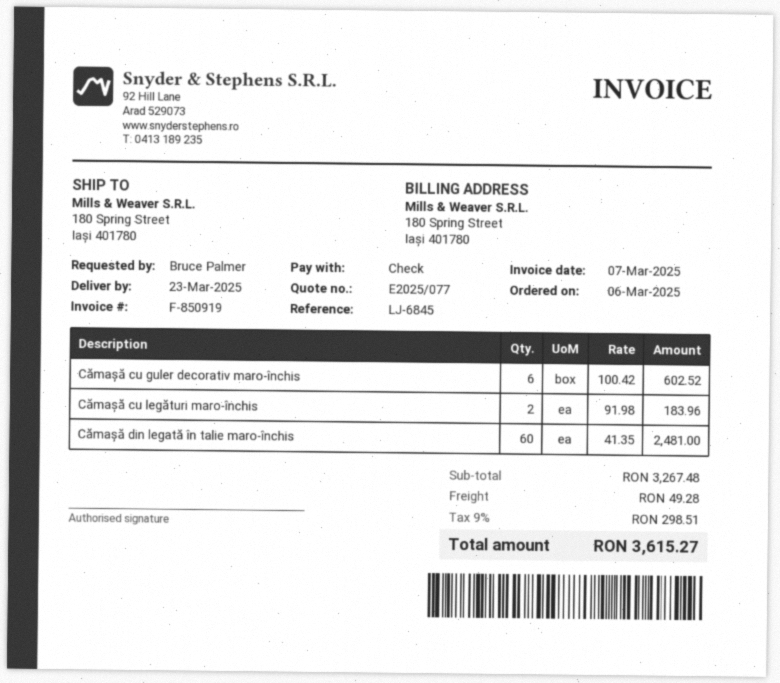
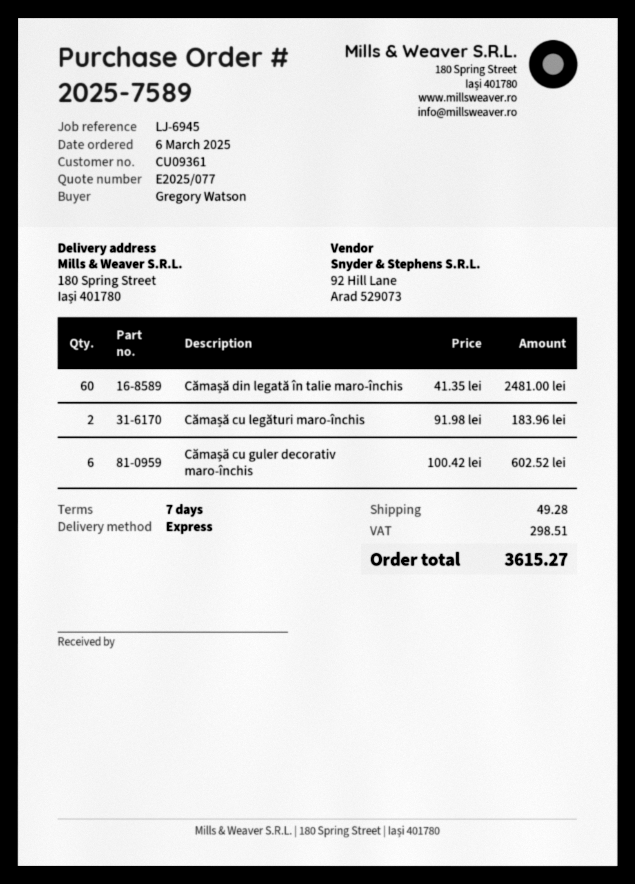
reference: LJ-6845 -> LJ-6945
ordered by: Bruce Palmer -> Gregory Watson

